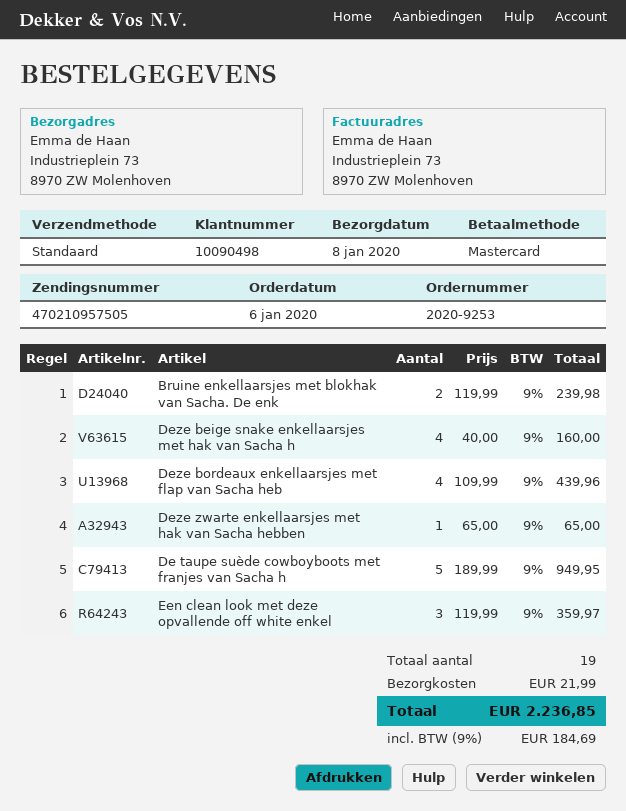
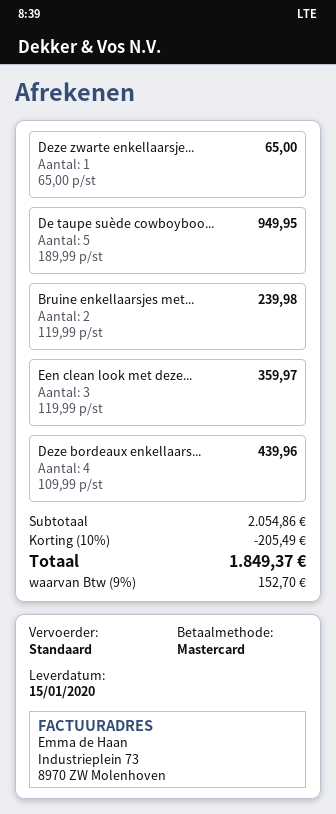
delivery date: 2020-01-08 -> 2020-01-15
Deze beige snake enkellaarsjes met hak van Sacha h: 4 x 40.00 = 160.00 -> none
discount: none -> 10% = 205.49
shipping: 21.99 -> none
tax: 9% = 184.69 -> 9% = 152.70
total: 2236.85 -> 1849.37

